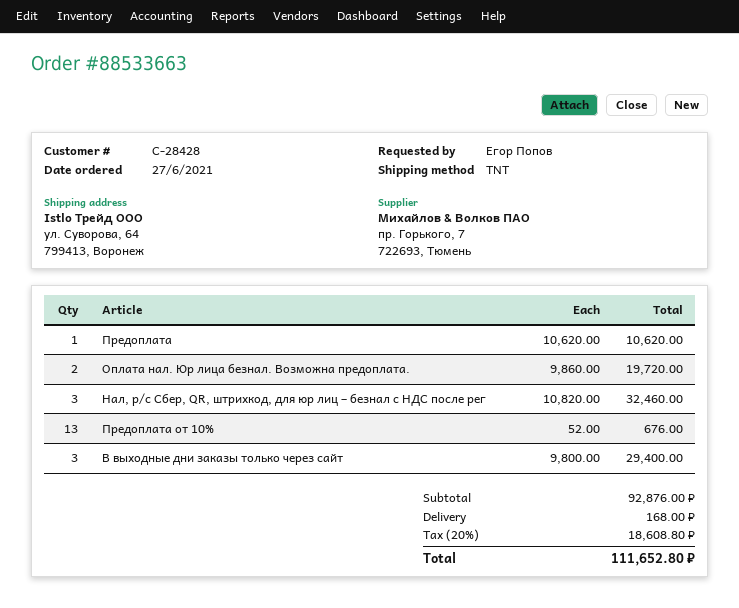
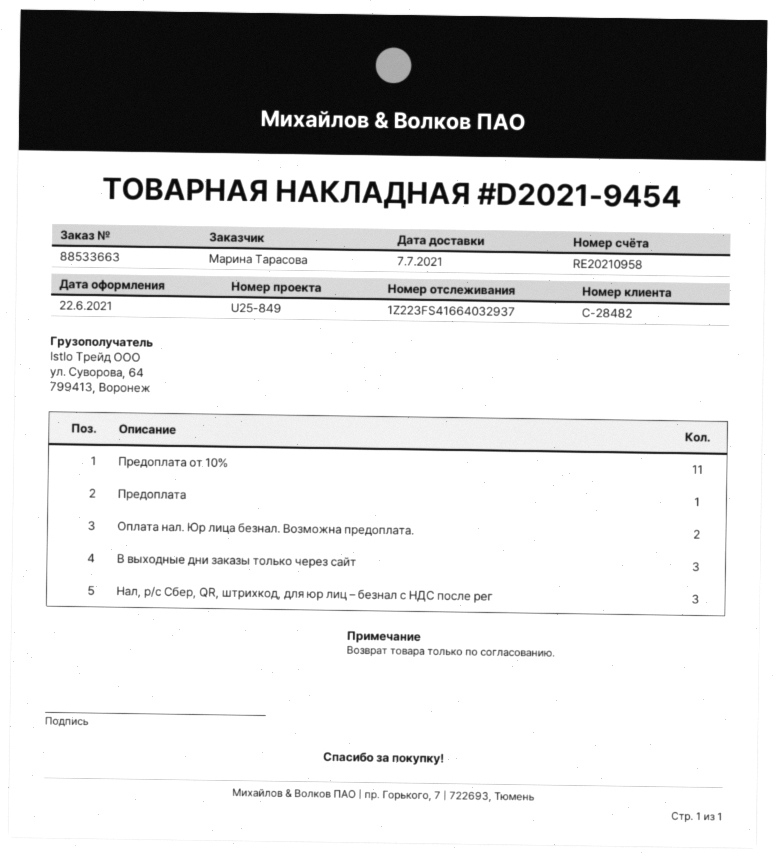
order date: 2021-06-27 -> 2021-06-22
customer number: C-28428 -> C-28482
ordered by: Егор Попов -> Марина Тарасова
Предоплата от 10%: 13 -> 11

